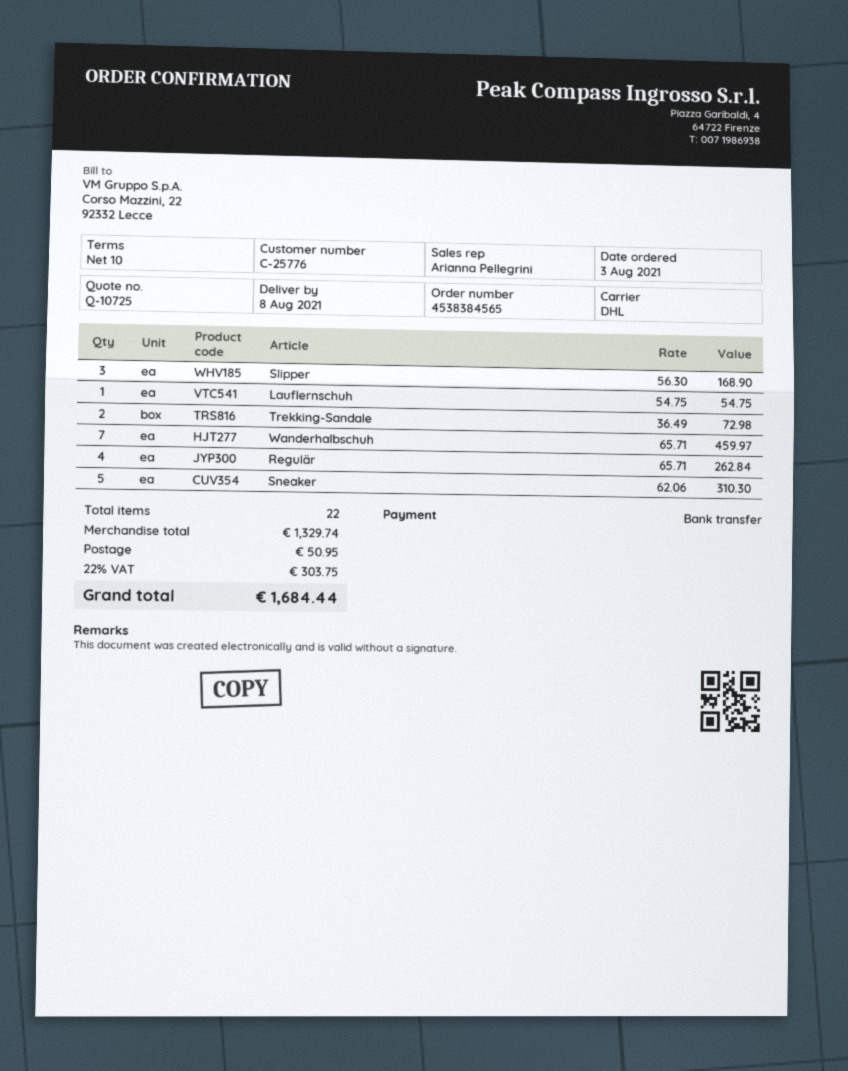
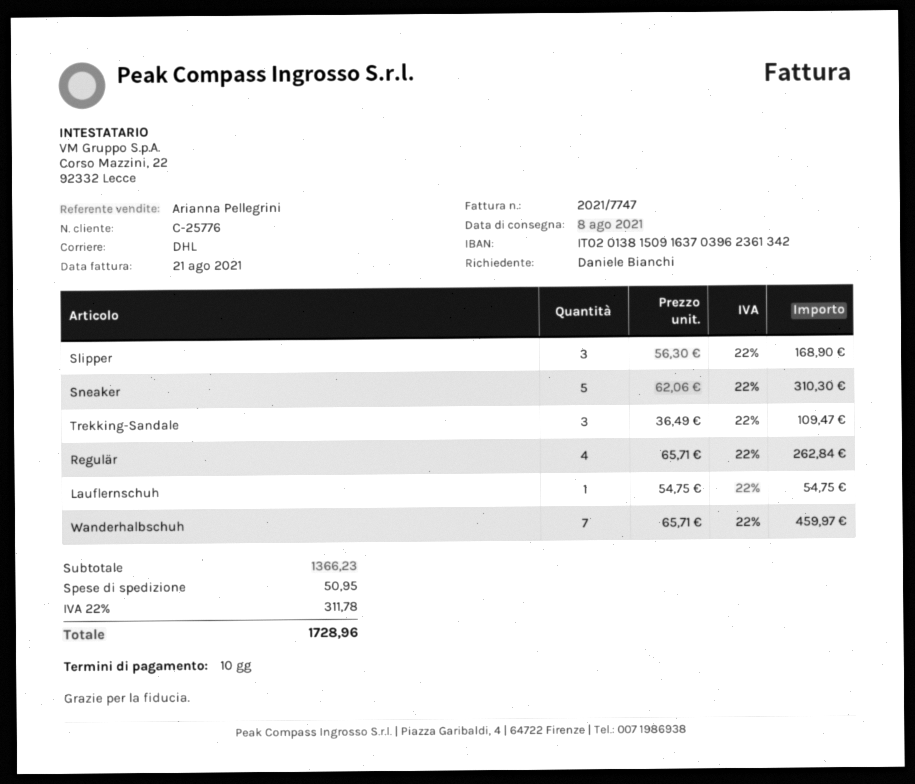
Trekking-Sandale: 2 x 36.49 = 72.98 -> 3 x 36.49 = 109.47
subtotal: 1329.74 -> 1366.23
tax: 22% = 303.75 -> 22% = 311.78
total: 1684.44 -> 1728.96

